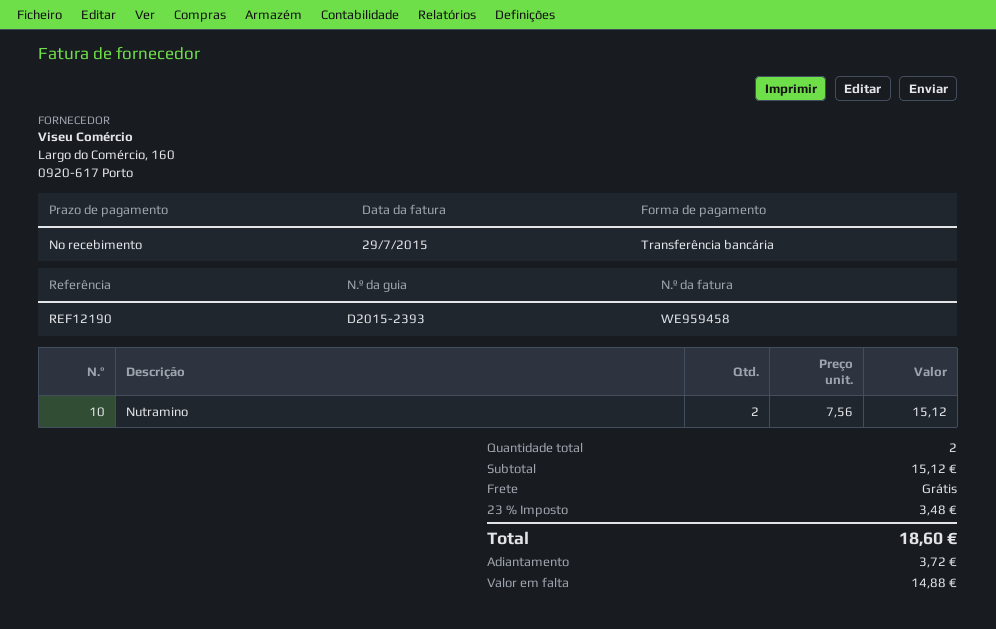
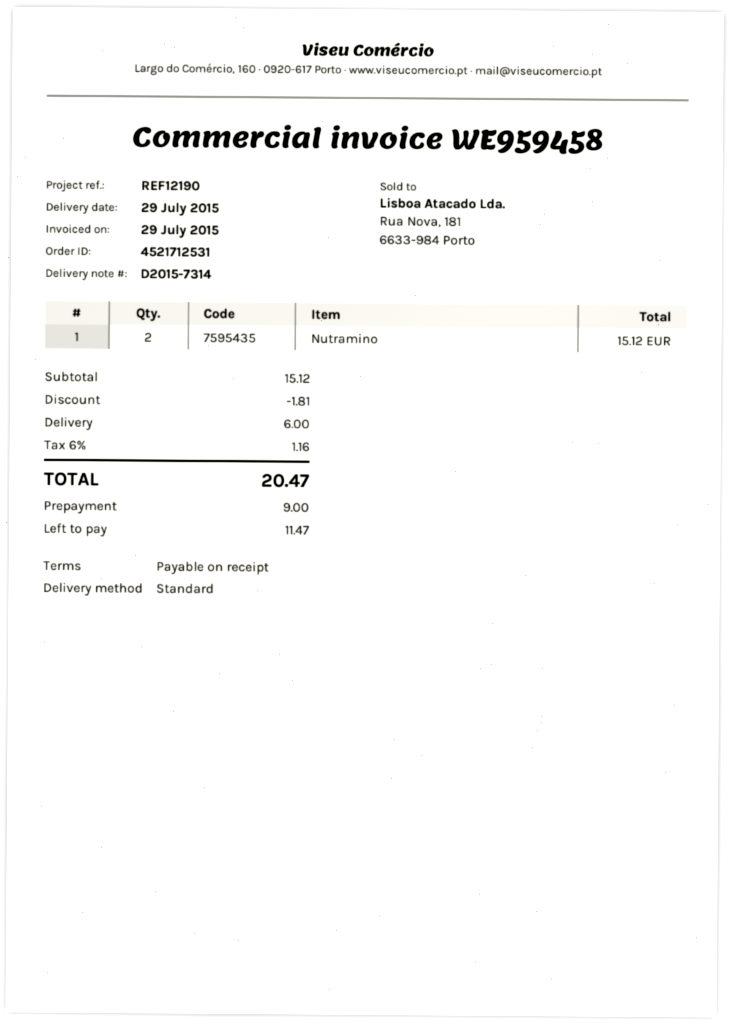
delivery note number: D2015-2393 -> D2015-7314
discount: none -> 1.81
shipping: 0.00 -> 6.00
tax: 23% = 3.48 -> 6% = 1.16
total: 18.60 -> 20.47
deposit: 3.72 -> 9.00
balance: 14.88 -> 11.47

